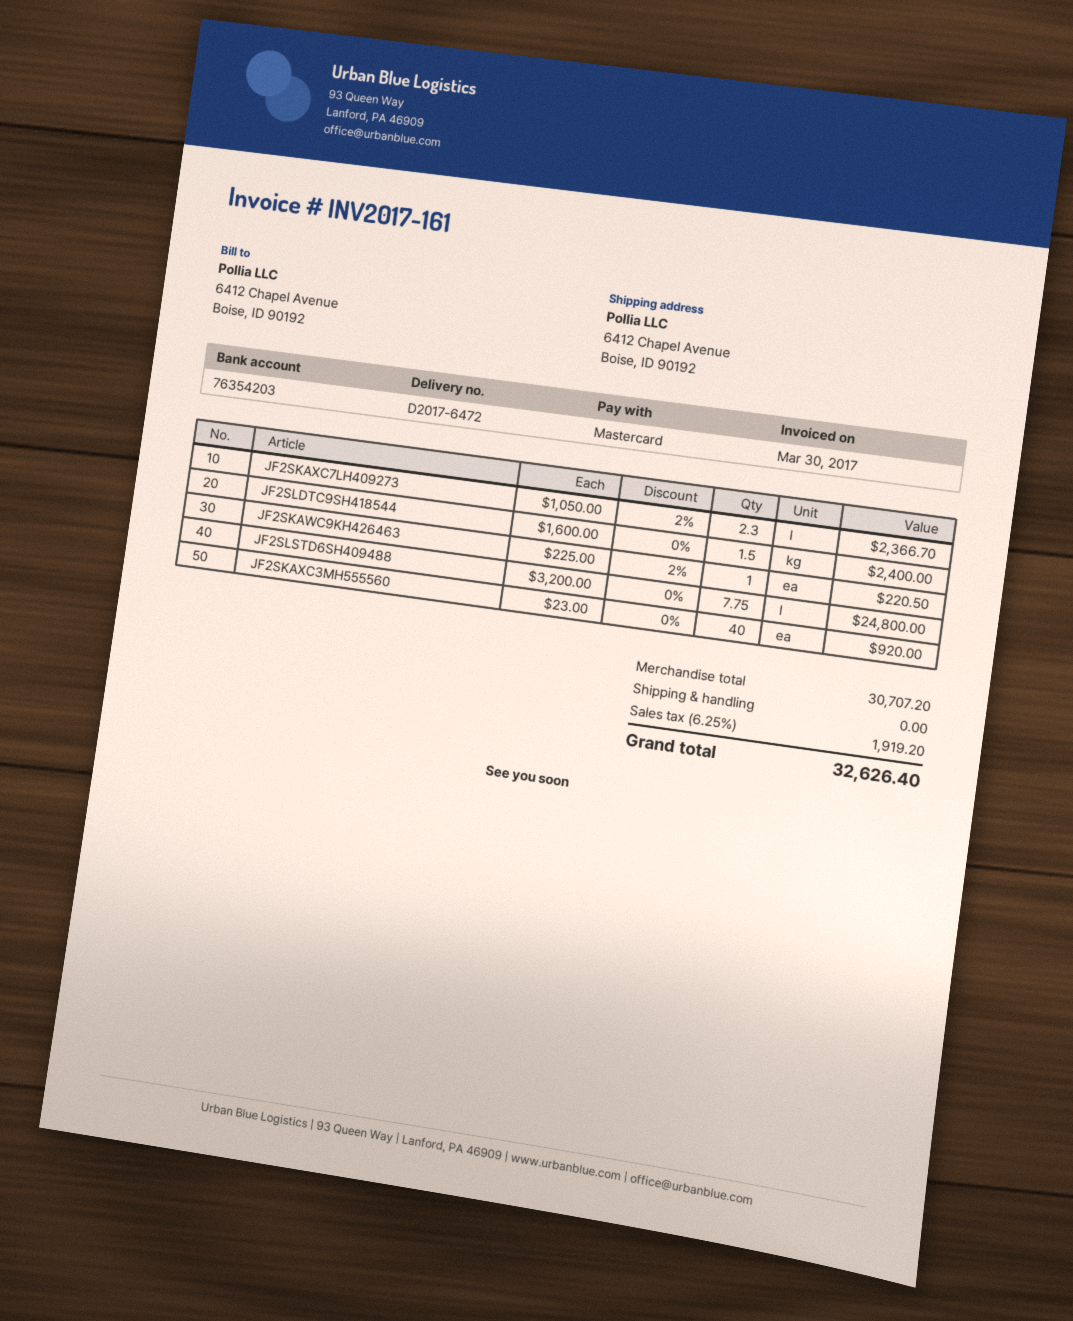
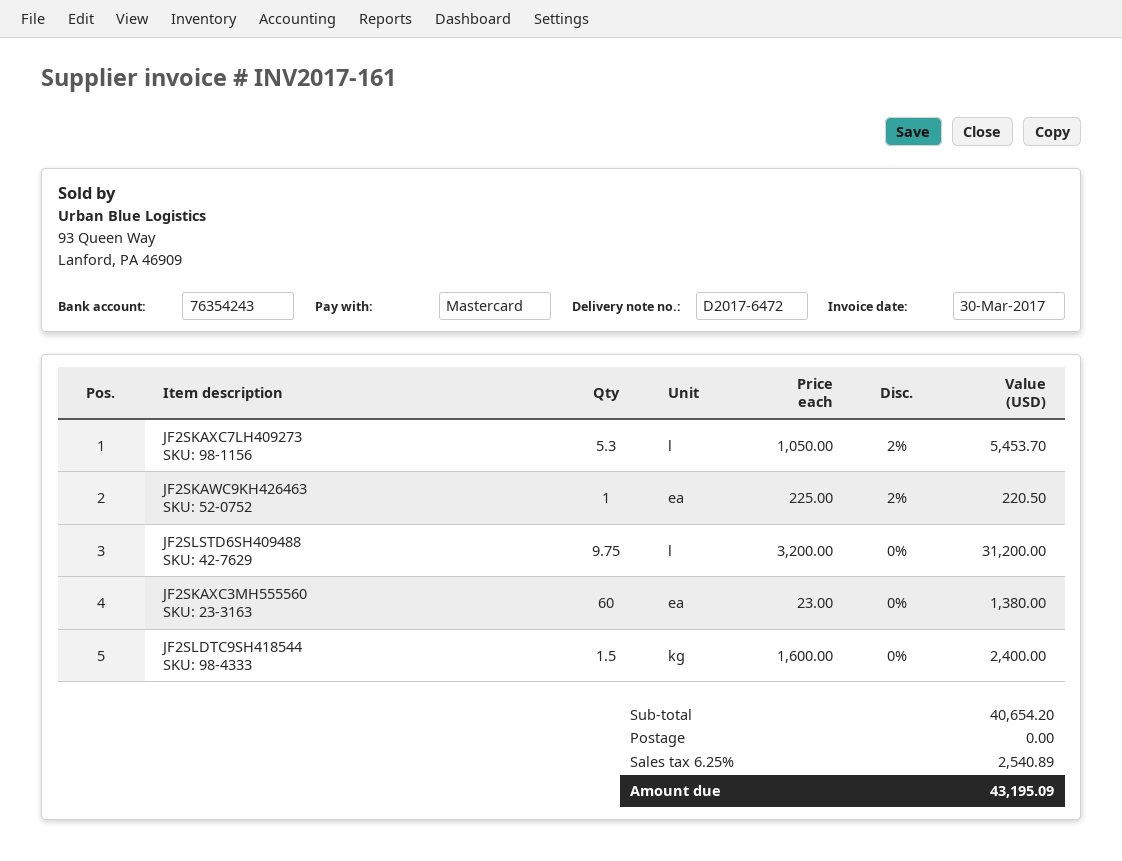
bank account: 76354203 -> 76354243
JF2SKAXC7LH409273: 2.3 x 1050.00 - 2% = 2366.70 -> 5.3 x 1050.00 - 2% = 5453.70
JF2SLSTD6SH409488: 7.75 x 3200.00 = 24800.00 -> 9.75 x 3200.00 = 31200.00
JF2SKAXC3MH555560: 40 x 23.00 = 920.00 -> 60 x 23.00 = 1380.00
subtotal: 30707.20 -> 40654.20
tax: 6.25% = 1919.20 -> 6.25% = 2540.89
total: 32626.40 -> 43195.09

